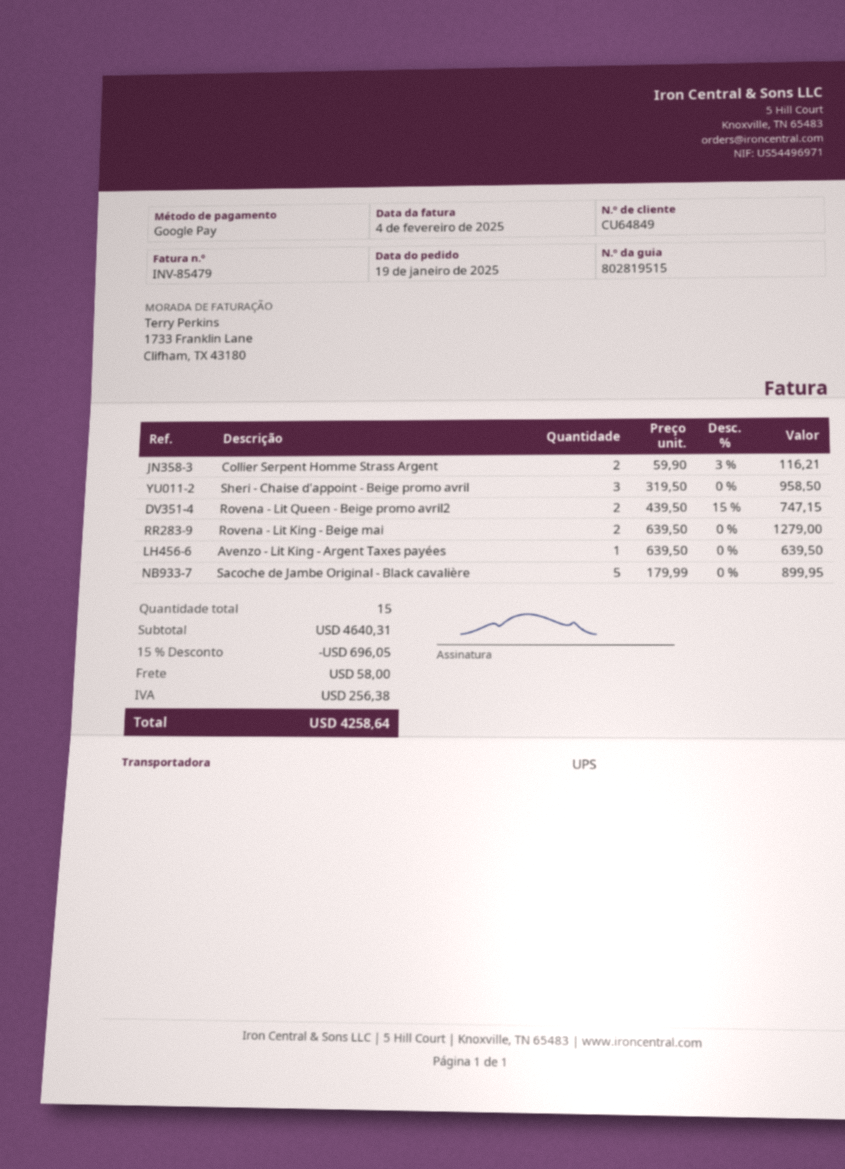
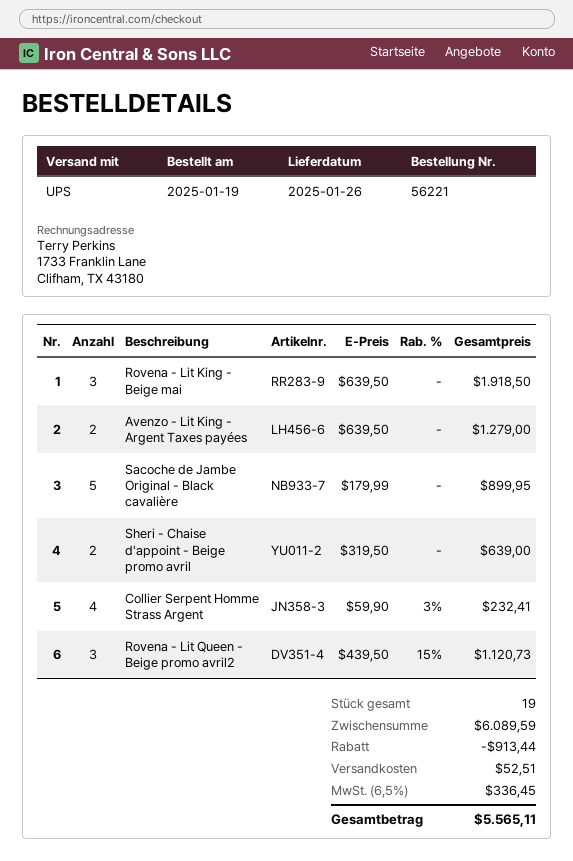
Collier Serpent Homme Strass Argent: 2 x 59.90 - 3% = 116.21 -> 4 x 59.90 - 3% = 232.41
Sheri - Chaise d'appoint - Beige promo avril: 3 x 319.50 = 958.50 -> 2 x 319.50 = 639.00
Rovena - Lit Queen - Beige promo avril2: 2 x 439.50 - 15% = 747.15 -> 3 x 439.50 - 15% = 1120.73
Rovena - Lit King - Beige mai: 2 x 639.50 = 1279.00 -> 3 x 639.50 = 1918.50
Avenzo - Lit King - Argent Taxes payées: 1 x 639.50 = 639.50 -> 2 x 639.50 = 1279.00
total quantity: 15 -> 19
subtotal: 4640.31 -> 6089.59
discount: 696.05 -> 913.44
shipping: 58.00 -> 52.51
tax: 256.38 -> 336.45
total: 4258.64 -> 5565.11

